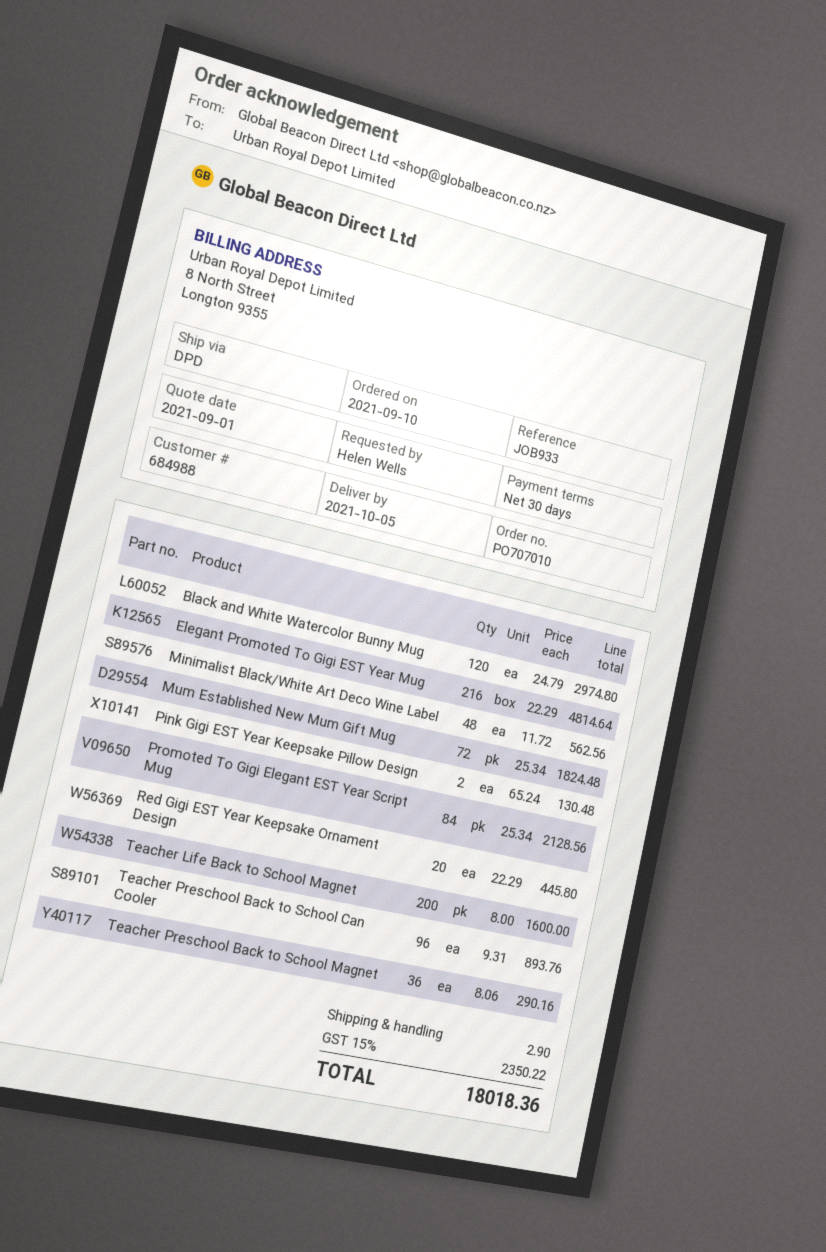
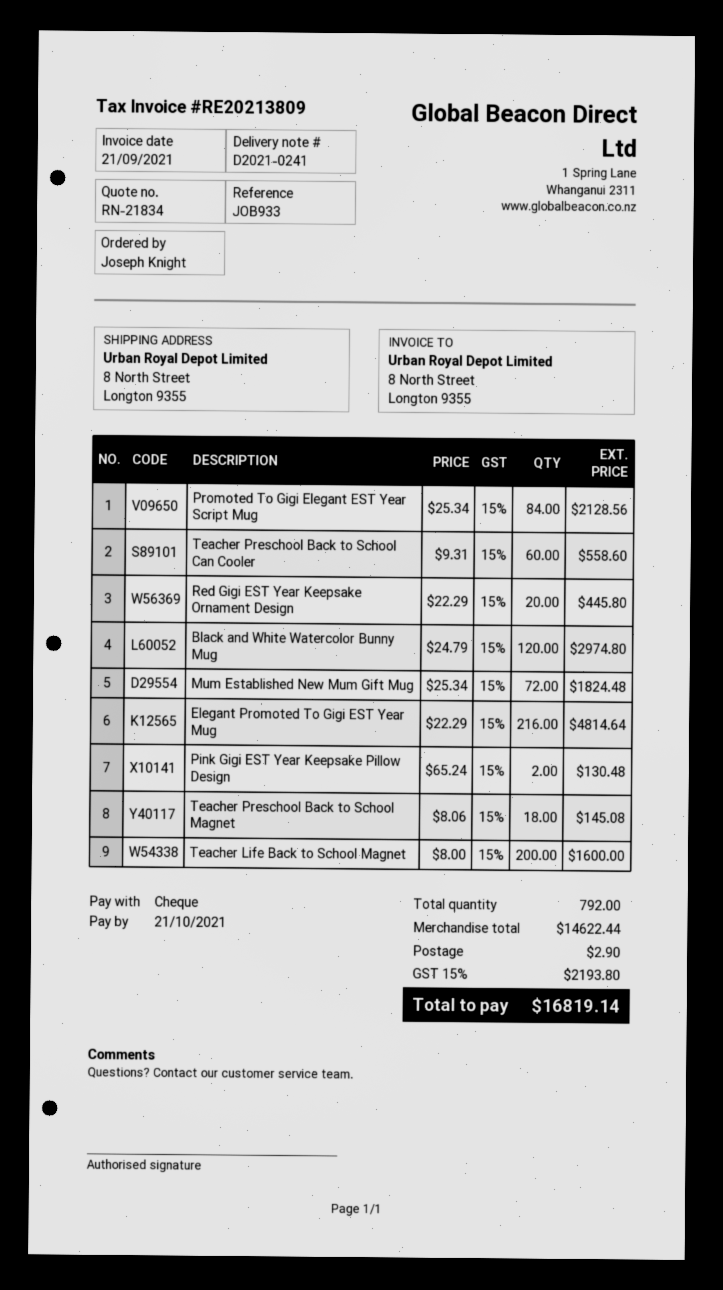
ordered by: Helen Wells -> Joseph Knight
Minimalist Black/White Art Deco Wine Label: 48 x 11.72 = 562.56 -> none
Teacher Preschool Back to School Can Cooler: 96 x 9.31 = 893.76 -> 60 x 9.31 = 558.60
Teacher Preschool Back to School Magnet: 36 x 8.06 = 290.16 -> 18 x 8.06 = 145.08
tax: 15% = 2350.22 -> 15% = 2193.80
total: 18018.36 -> 16819.14

